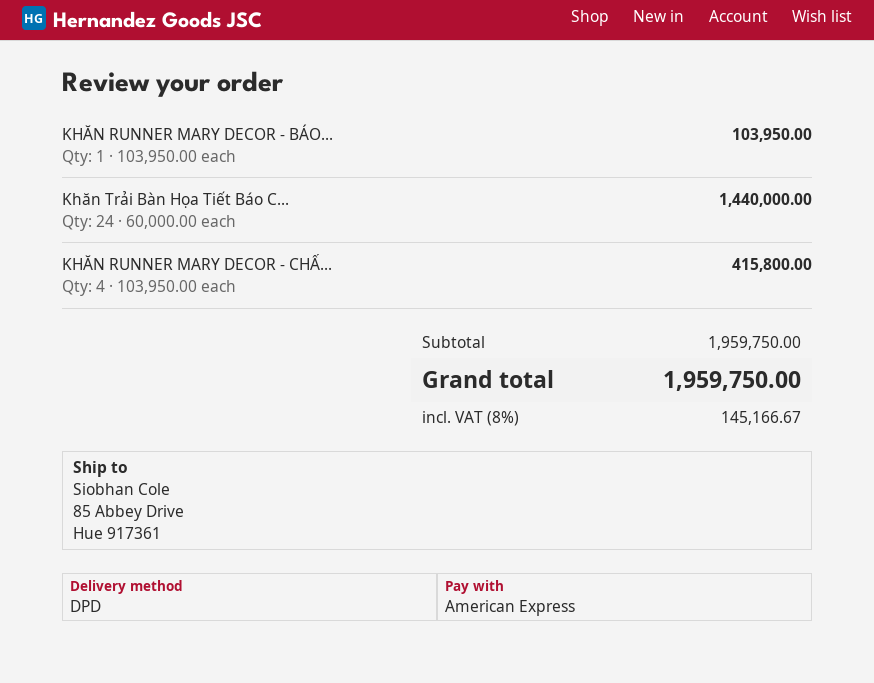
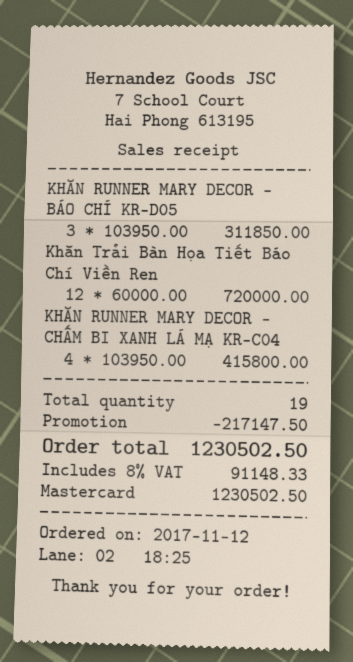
payment method: American Express -> Mastercard
KHĂN RUNNER MARY DECOR - BÁO...: 1 x 103950.00 = 103950.00 -> 3 x 103950.00 = 311850.00
Khăn Trải Bàn Họa Tiết Báo C...: 24 x 60000.00 = 1440000.00 -> 12 x 60000.00 = 720000.00
discount: none -> 217147.50
tax: 8% = 145166.67 -> 8% = 91148.33
total: 1959750.00 -> 1230502.50

